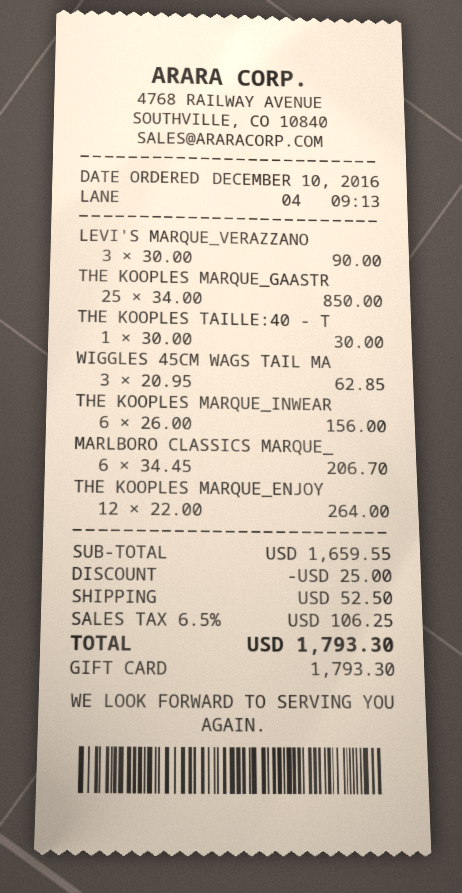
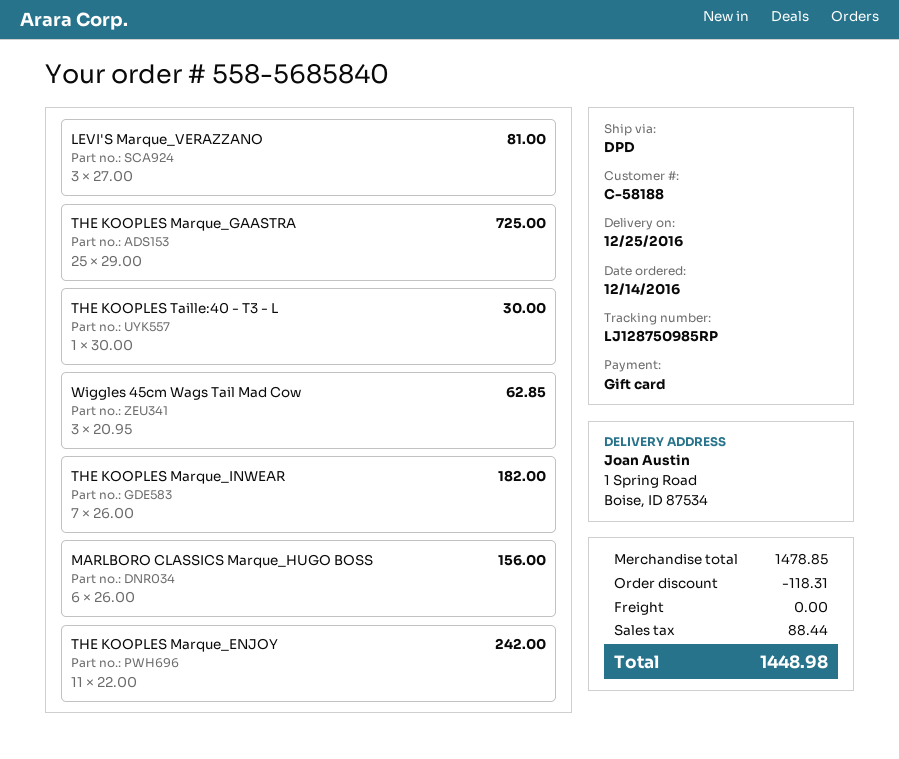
order date: 2016-12-10 -> 2016-12-14
LEVI'S MARQUE_VERAZZANO: 3 x 30.00 = 90.00 -> 3 x 27.00 = 81.00
THE KOOPLES MARQUE_GAASTR: 25 x 34.00 = 850.00 -> 25 x 29.00 = 725.00
THE KOOPLES MARQUE_INWEAR: 6 x 26.00 = 156.00 -> 7 x 26.00 = 182.00
MARLBORO CLASSICS MARQUE_: 6 x 34.45 = 206.70 -> 6 x 26.00 = 156.00
THE KOOPLES MARQUE_ENJOY: 12 x 22.00 = 264.00 -> 11 x 22.00 = 242.00
subtotal: 1659.55 -> 1478.85
discount: 25.00 -> 118.31
shipping: 52.50 -> 0.00
tax: 106.25 -> 88.44
total: 1793.30 -> 1448.98

